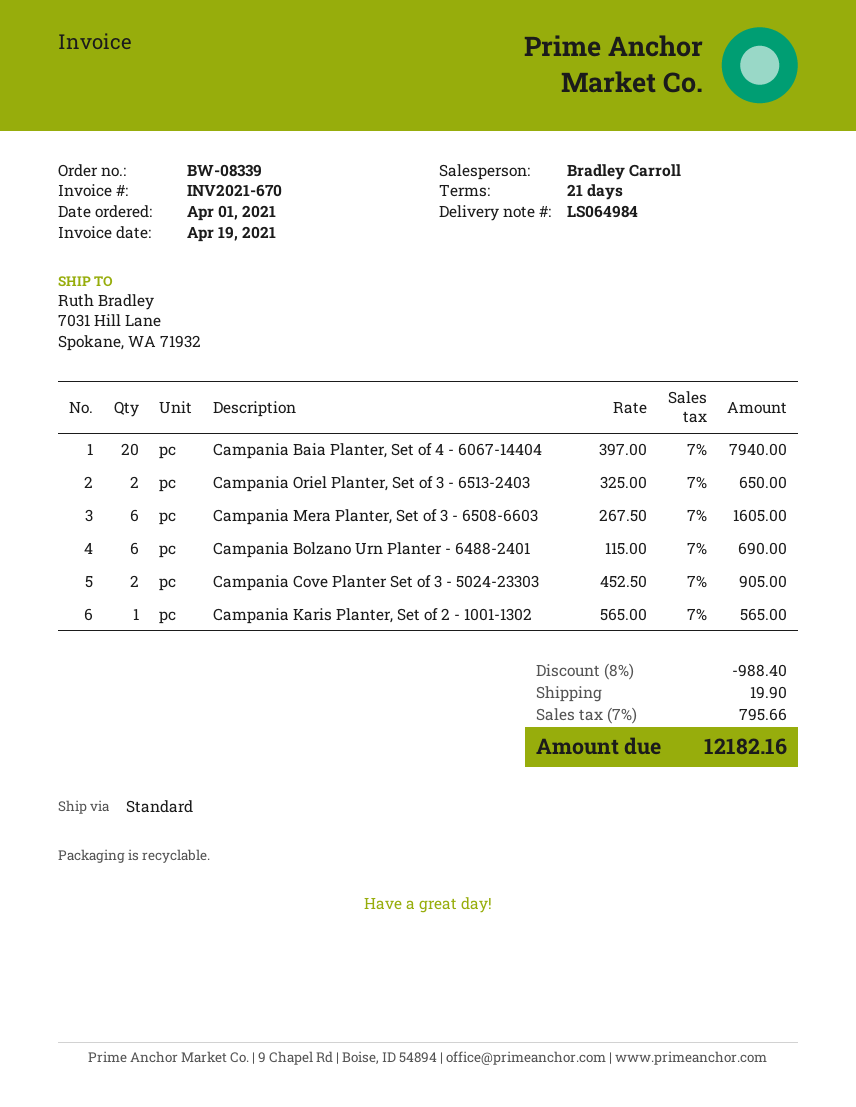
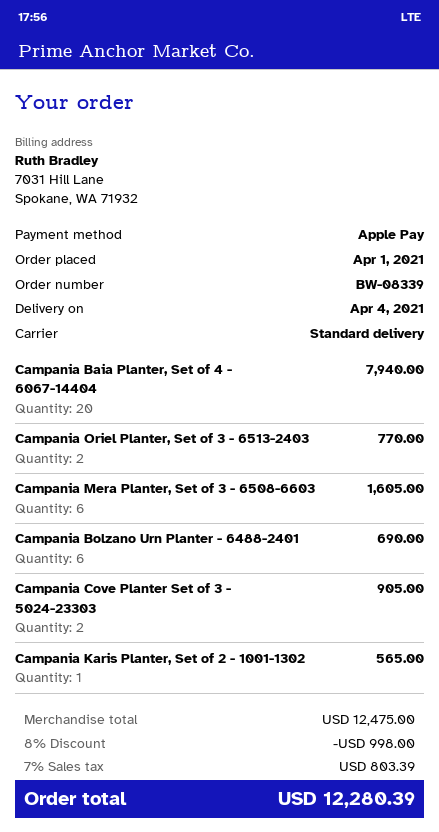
Campania Oriel Planter, Set of 3 - 6513-2403: 2 for 650.00 -> 2 for 770.00
discount: 8% = 988.40 -> 8% = 998.00
shipping: 19.90 -> none
tax: 7% = 795.66 -> 7% = 803.39
total: 12182.16 -> 12280.39

